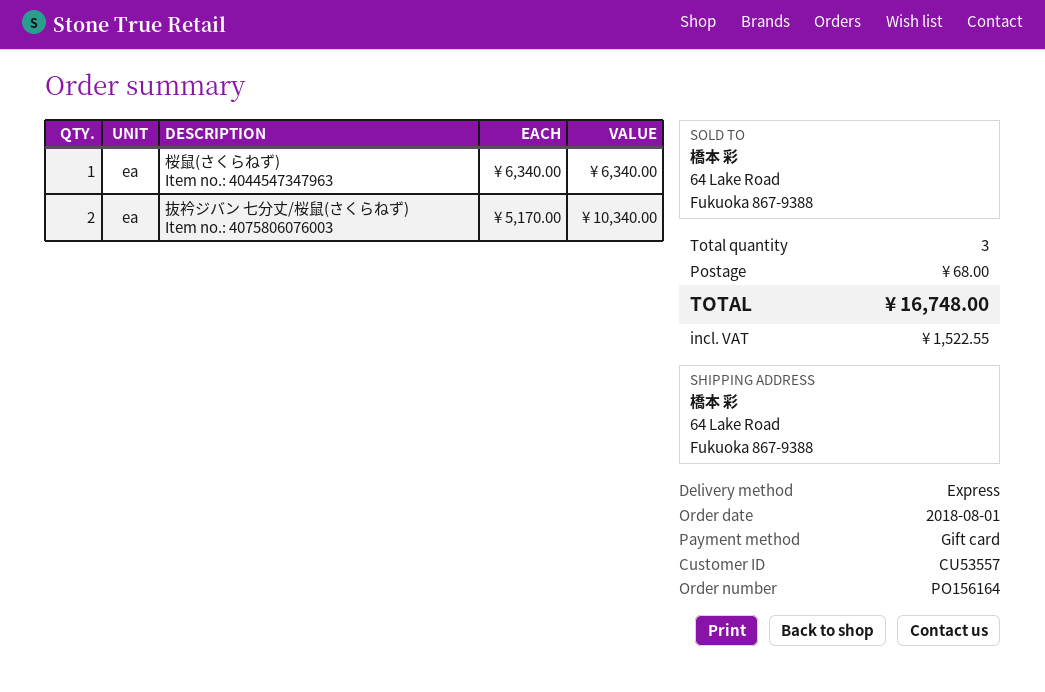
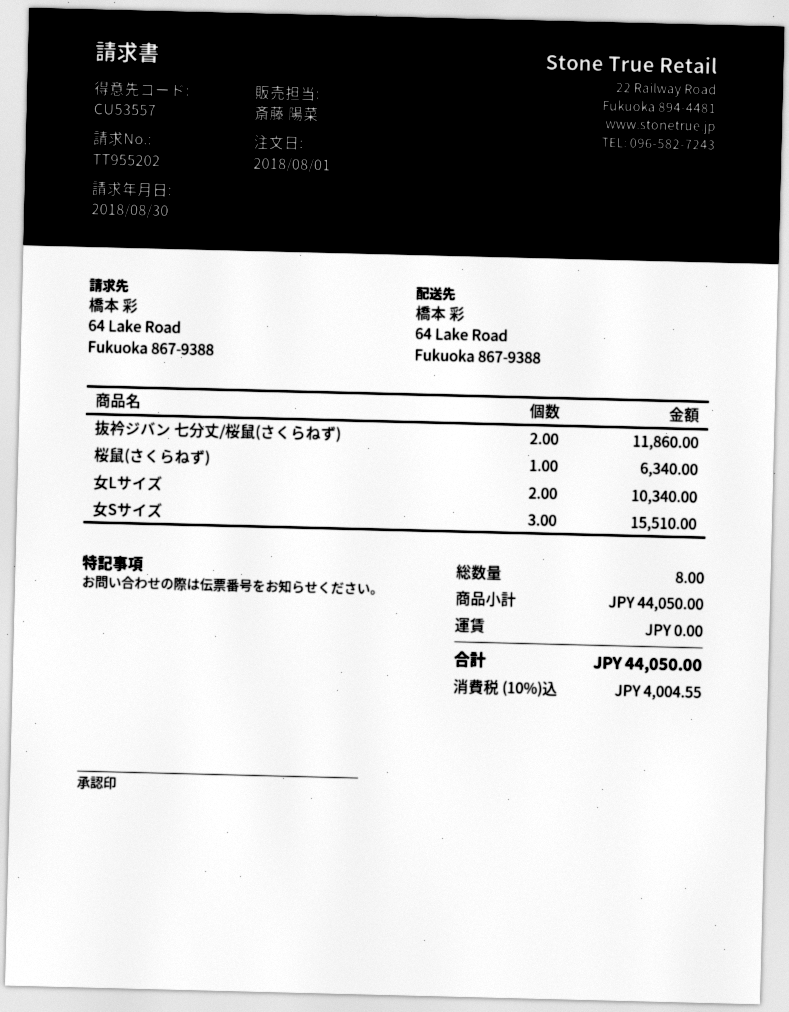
抜衿ジバン 七分丈/桜鼠(さくらねず): 2 for 10340.00 -> 2 for 11860.00
女Lサイズ: none -> 2 for 10340.00
女Sサイズ: none -> 3 for 15510.00
total quantity: 3 -> 8
shipping: 68.00 -> 0.00
tax: 1522.55 -> 4004.55
total: 16748.00 -> 44050.00

